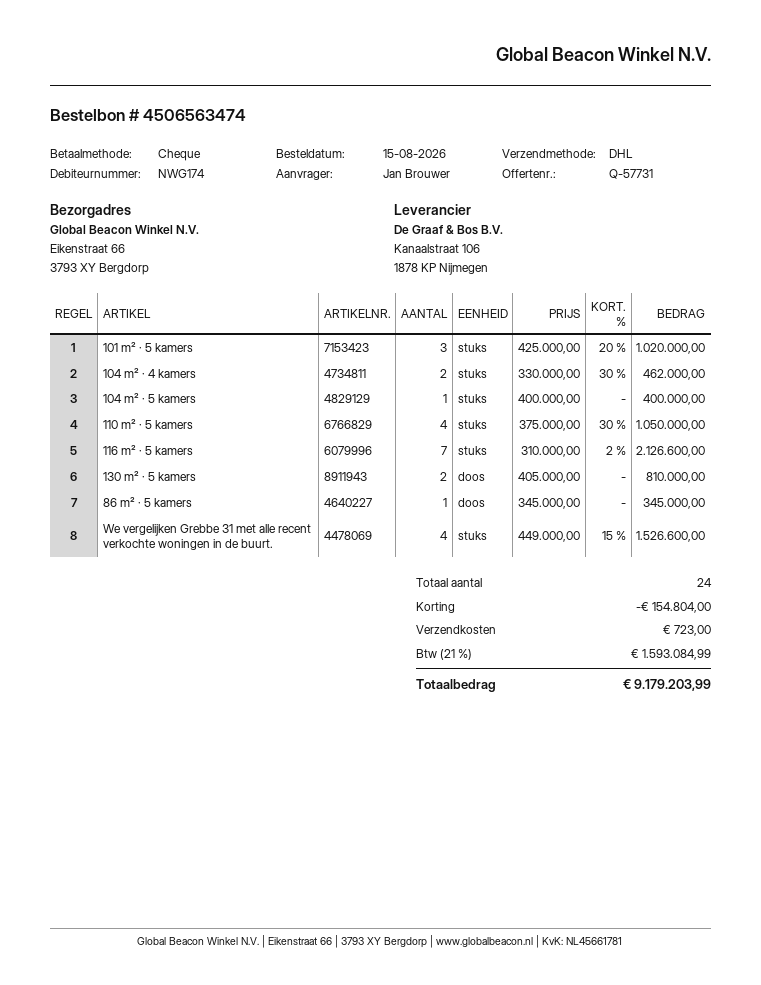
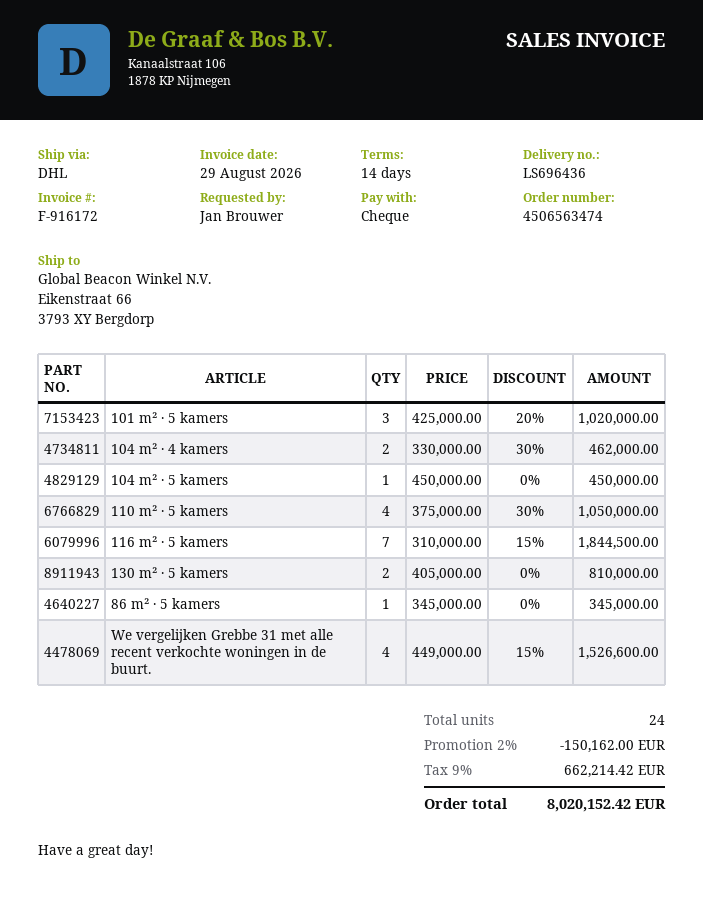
104 m² · 5 kamers: 1 x 400000.00 = 400000.00 -> 1 x 450000.00 = 450000.00
116 m² · 5 kamers: 7 x 310000.00 - 2% = 2126600.00 -> 7 x 310000.00 - 15% = 1844500.00
discount: 154804.00 -> 150162.00
shipping: 723.00 -> none
tax: 21% = 1593084.99 -> 9% = 662214.42
total: 9179203.99 -> 8020152.42

